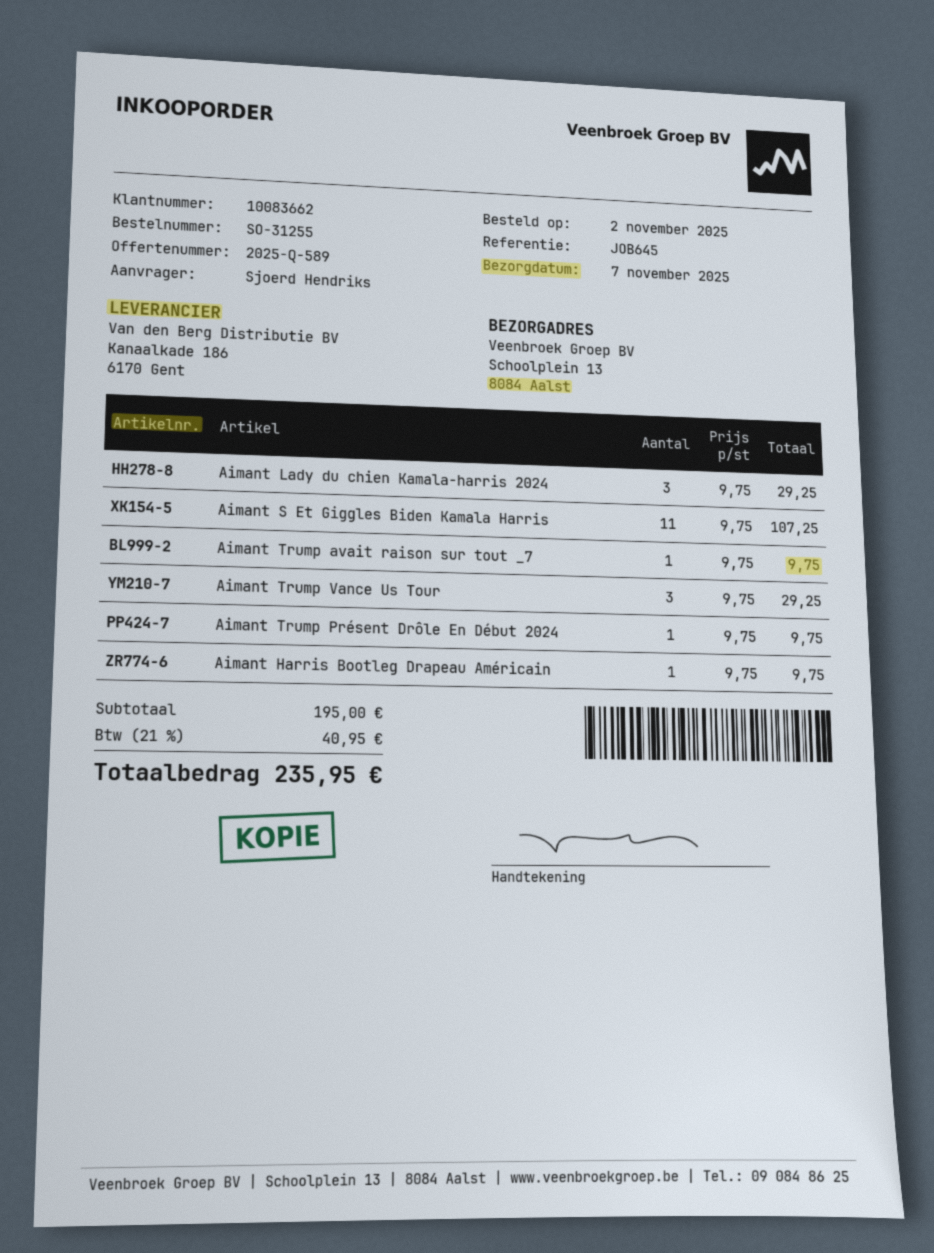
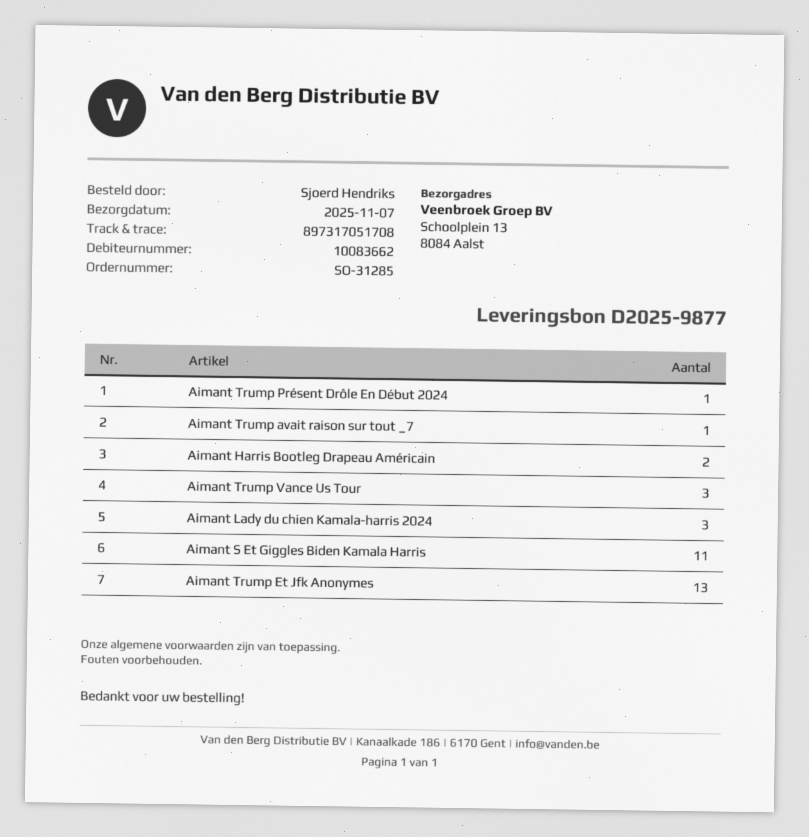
order number: SO-31255 -> SO-31285
Aimant Harris Bootleg Drapeau Américain: 1 -> 2
Aimant Trump Et Jfk Anonymes: none -> 13

